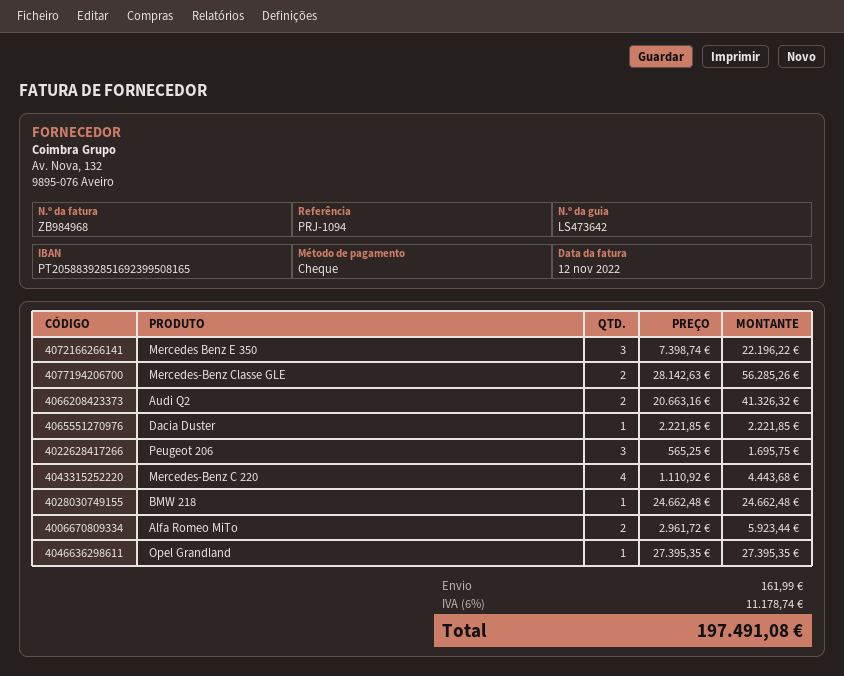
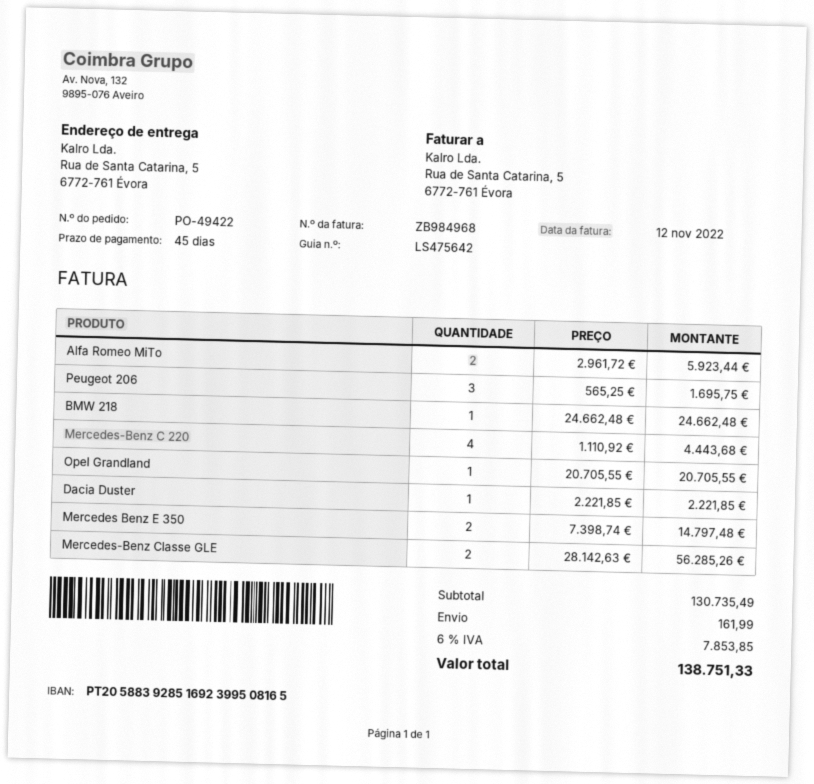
delivery note number: LS473642 -> LS475642
Mercedes Benz E 350: 3 x 7398.74 = 22196.22 -> 2 x 7398.74 = 14797.48
Audi Q2: 2 x 20663.16 = 41326.32 -> none
Opel Grandland: 1 x 27395.35 = 27395.35 -> 1 x 20705.55 = 20705.55
tax: 6% = 11178.74 -> 6% = 7853.85
total: 197491.08 -> 138751.33

